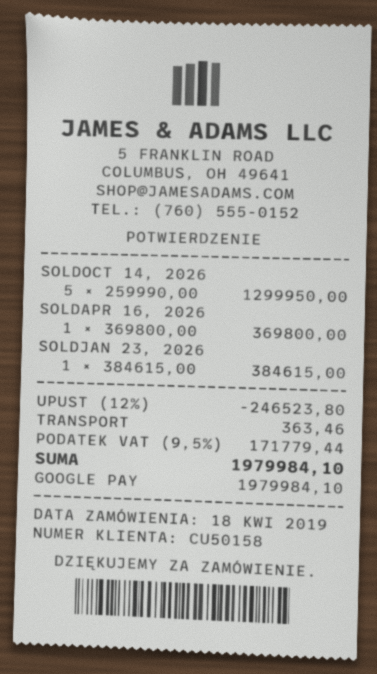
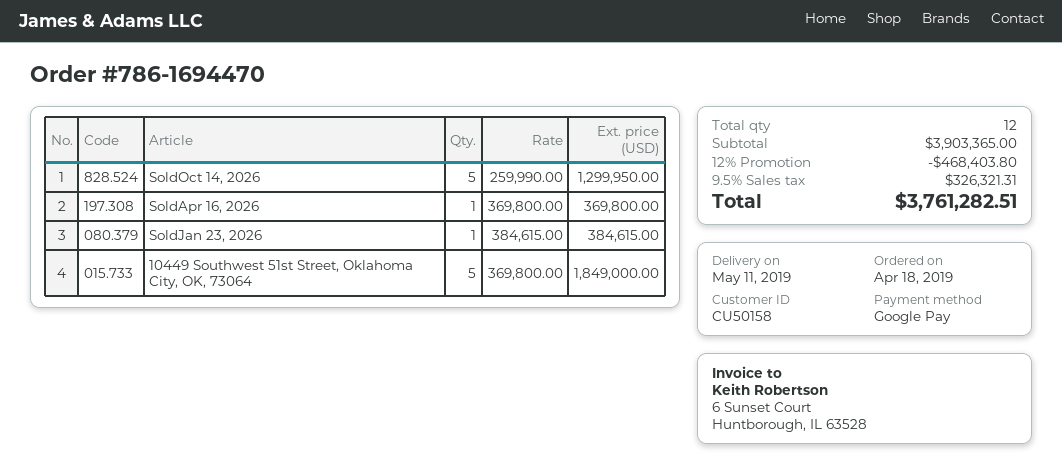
10449 Southwest 51st Street, Oklahoma City, OK, 73064: none -> 5 x 369800.00 = 1849000.00
discount: 12% = 246523.80 -> 12% = 468403.80
shipping: 363.46 -> none
tax: 9.5% = 171779.44 -> 9.5% = 326321.31
total: 1979984.10 -> 3761282.51

